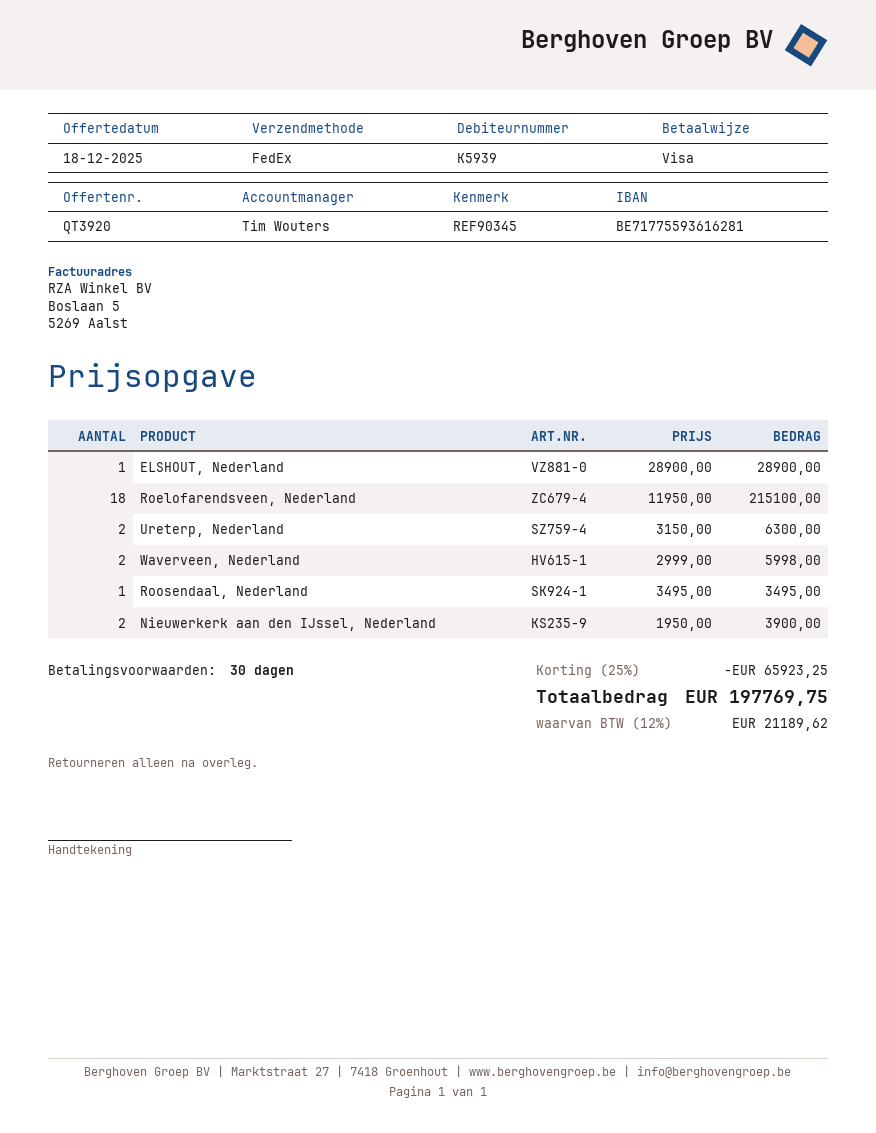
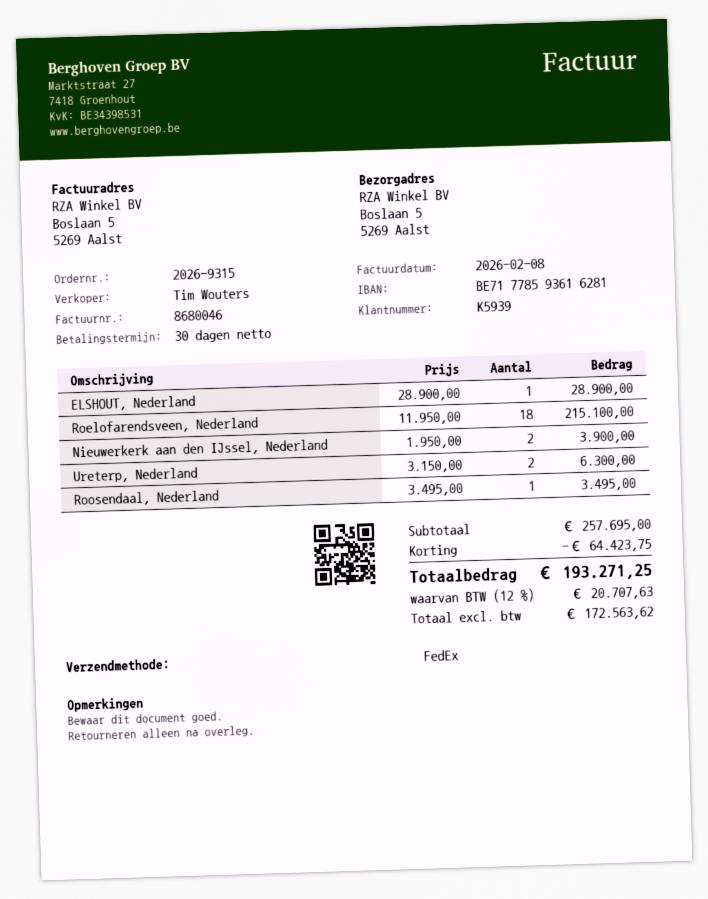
bank account: BE71775593616281 -> BE71778593616281
Waverveen, Nederland: 2 x 2999.00 = 5998.00 -> none
discount: 65923.25 -> 64423.75
tax: 12% = 21189.62 -> 12% = 20707.63
total: 197769.75 -> 193271.25

